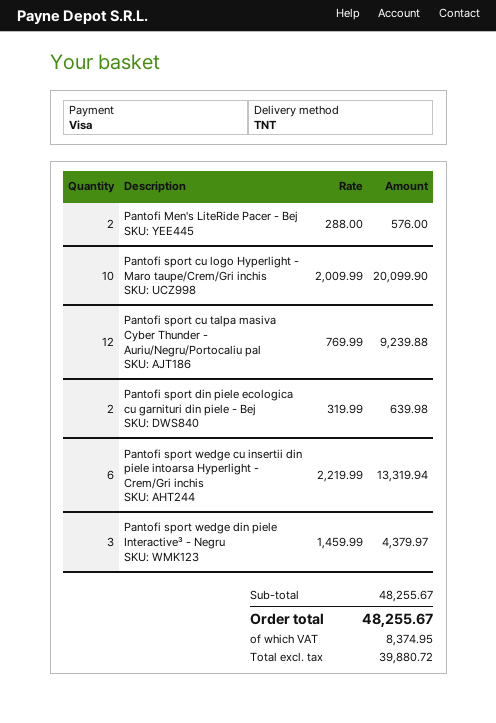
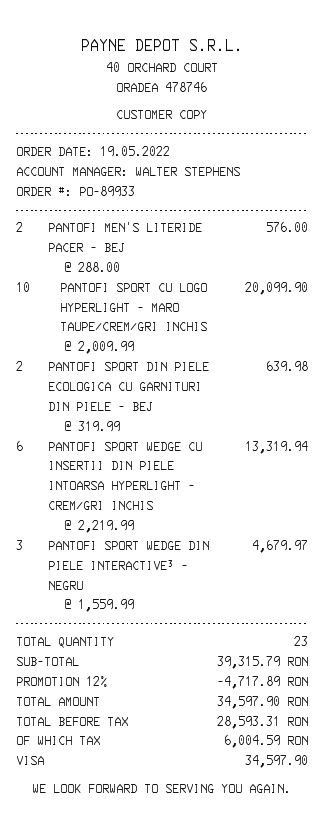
Pantofi sport cu talpa masiva Cyber Thunder - Auriu/Negru/Portocaliu pal: 12 x 769.99 = 9239.88 -> none
Pantofi sport wedge din piele Interactive³ - Negru: 3 x 1459.99 = 4379.97 -> 3 x 1559.99 = 4679.97
subtotal: 48255.67 -> 39315.79
discount: none -> 12% = 4717.89
net: 39880.72 -> 28593.31
tax: 8374.95 -> 6004.59
total: 48255.67 -> 34597.90

